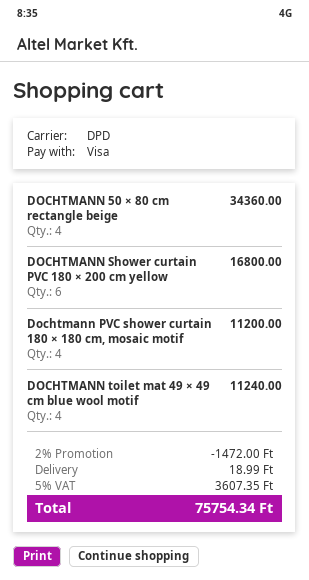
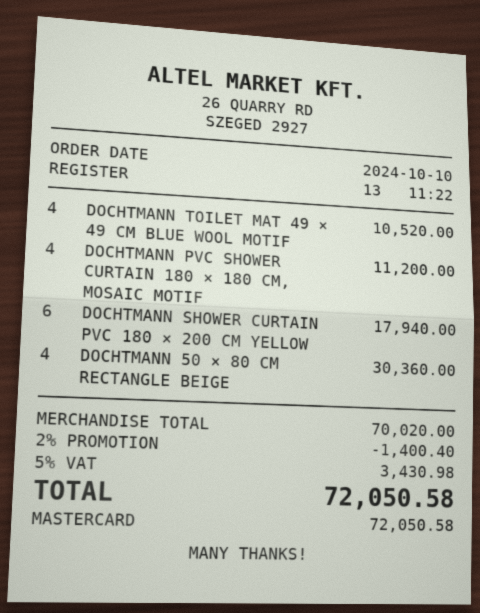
payment method: Visa -> Mastercard
DOCHTMANN 50 × 80 cm rectangle beige: 4 for 34360.00 -> 4 for 30360.00
DOCHTMANN Shower curtain PVC 180 × 200 cm yellow: 6 for 16800.00 -> 6 for 17940.00
DOCHTMANN toilet mat 49 × 49 cm blue wool motif: 4 for 11240.00 -> 4 for 10520.00
discount: 2% = 1472.00 -> 2% = 1400.40
shipping: 18.99 -> none
tax: 5% = 3607.35 -> 5% = 3430.98
total: 75754.34 -> 72050.58

